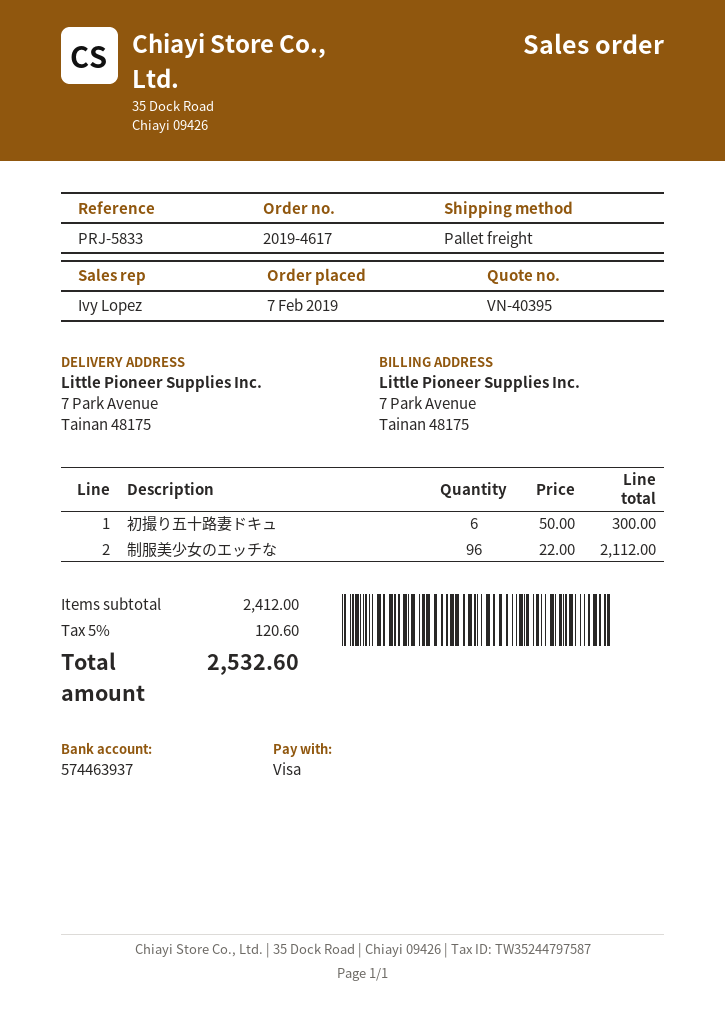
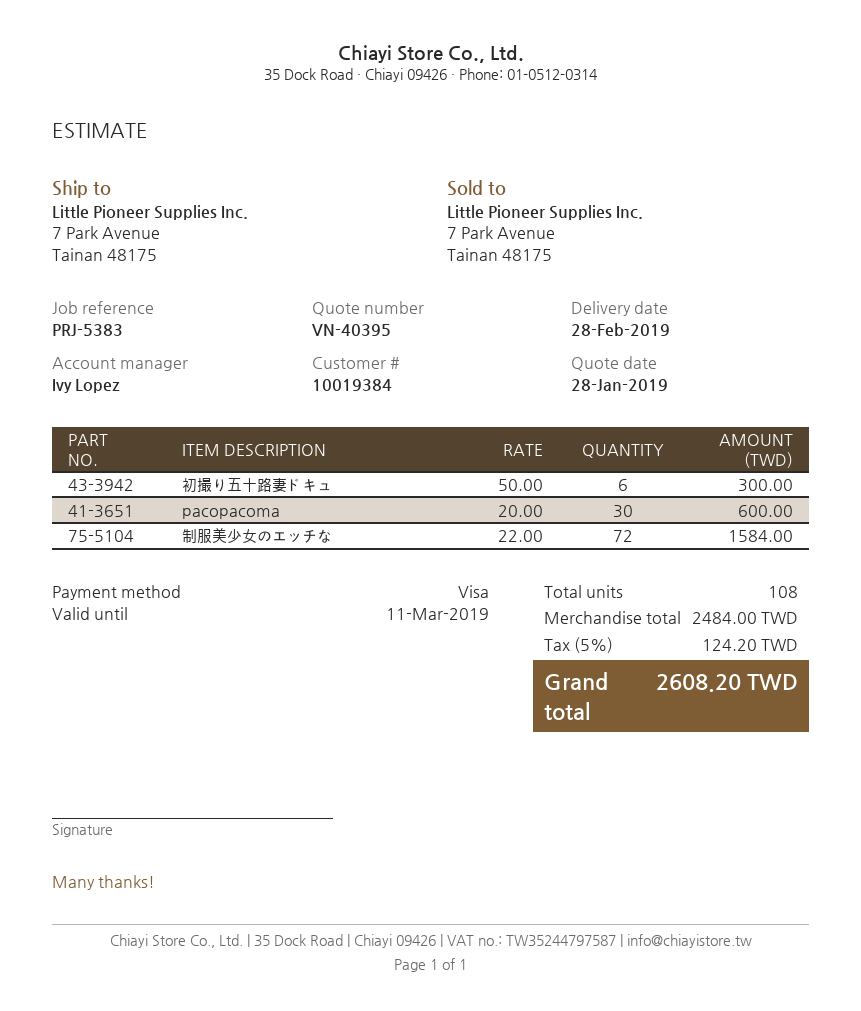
reference: PRJ-5833 -> PRJ-5383
制服美少女のエッチな: 96 x 22.00 = 2112.00 -> 72 x 22.00 = 1584.00
pacopacoma: none -> 30 x 20.00 = 600.00
subtotal: 2412.00 -> 2484.00
tax: 5% = 120.60 -> 5% = 124.20
total: 2532.60 -> 2608.20

